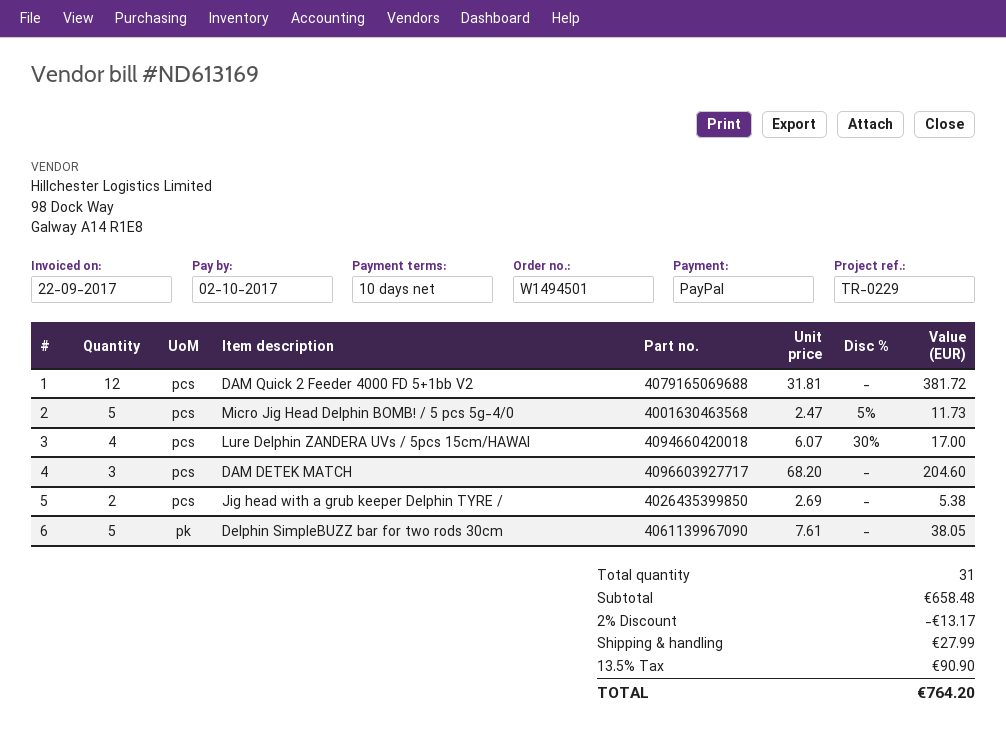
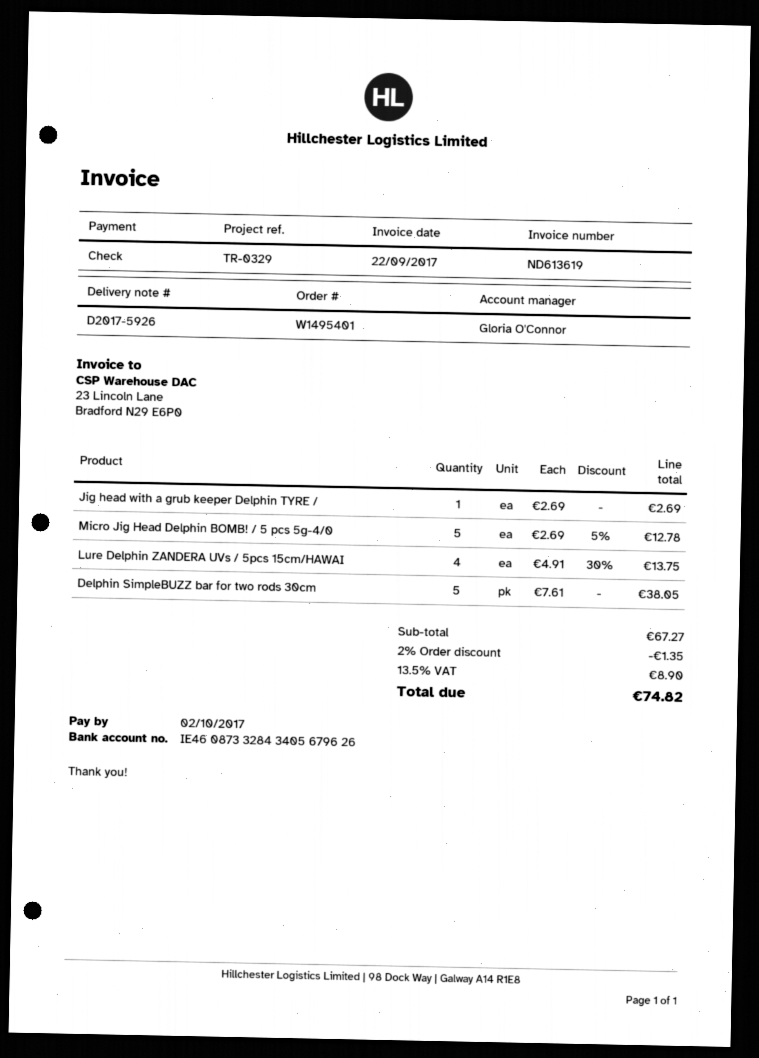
order number: W1494501 -> W1495401
invoice number: ND613169 -> ND613619
reference: TR-0229 -> TR-0329
payment method: PayPal -> cheque
DAM Quick 2 Feeder 4000 FD 5+1bb V2: 12 x 31.81 = 381.72 -> none
Micro Jig Head Delphin BOMB! / 5 pcs 5g-4/0: 5 x 2.47 - 5% = 11.73 -> 5 x 2.69 - 5% = 12.78
Lure Delphin ZANDERA UVs / 5pcs 15cm/HAWAI: 4 x 6.07 - 30% = 17.00 -> 4 x 4.91 - 30% = 13.75
DAM DETEK MATCH: 3 x 68.20 = 204.60 -> none
Jig head with a grub keeper Delphin TYRE /: 2 x 2.69 = 5.38 -> 1 x 2.69 = 2.69
subtotal: 658.48 -> 67.27
discount: 2% = 13.17 -> 2% = 1.35
shipping: 27.99 -> none
tax: 13.5% = 90.90 -> 13.5% = 8.90
total: 764.20 -> 74.82

